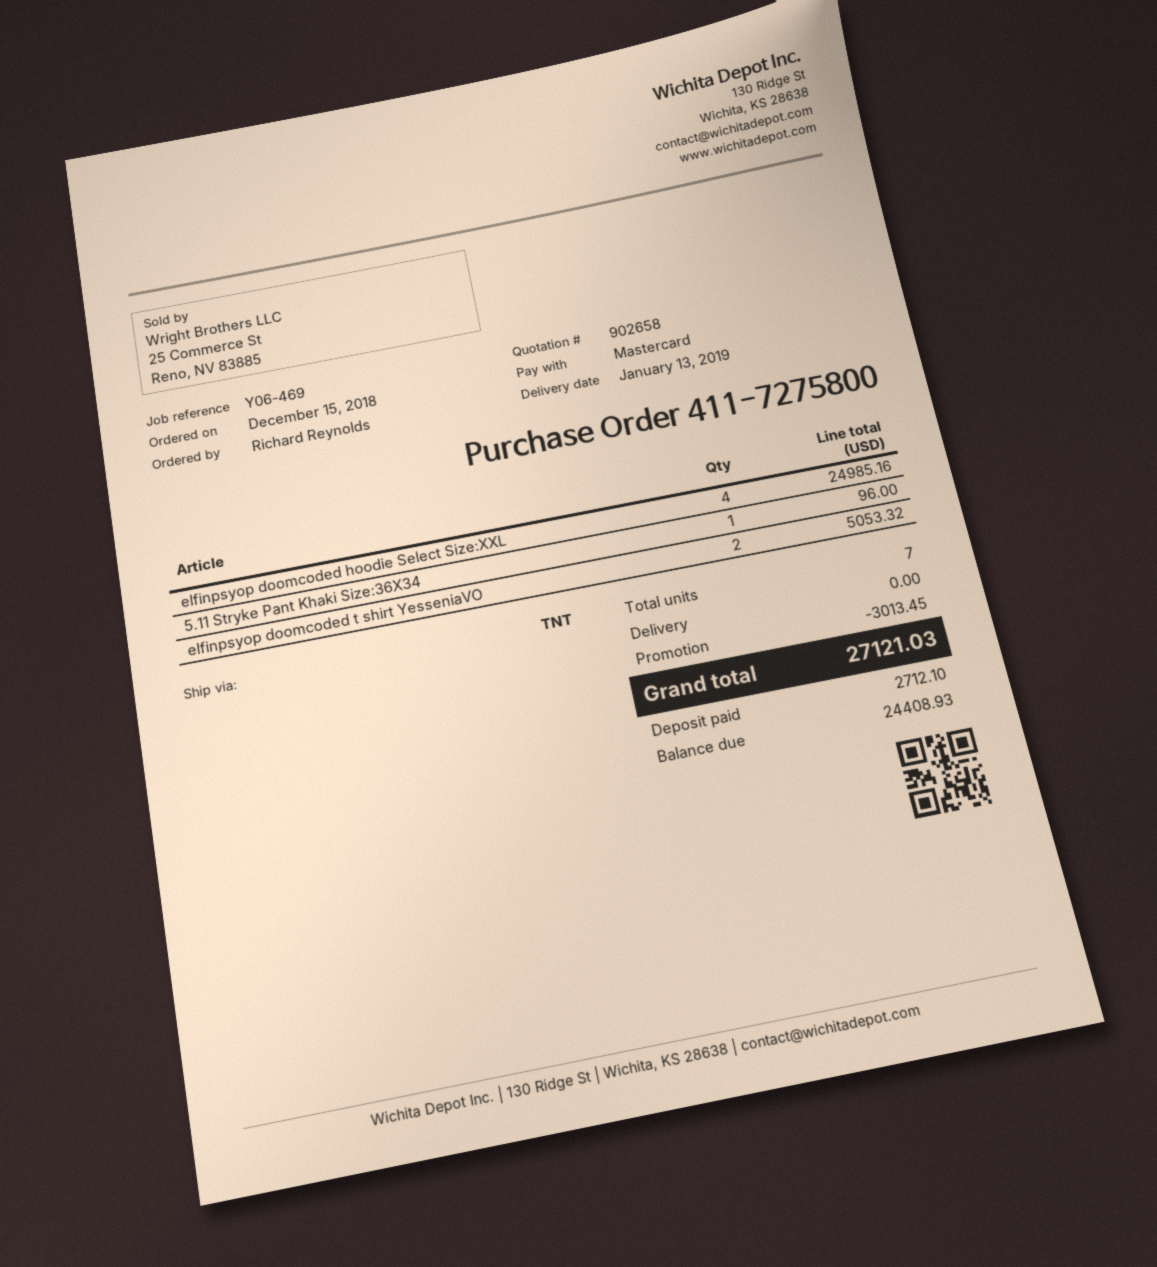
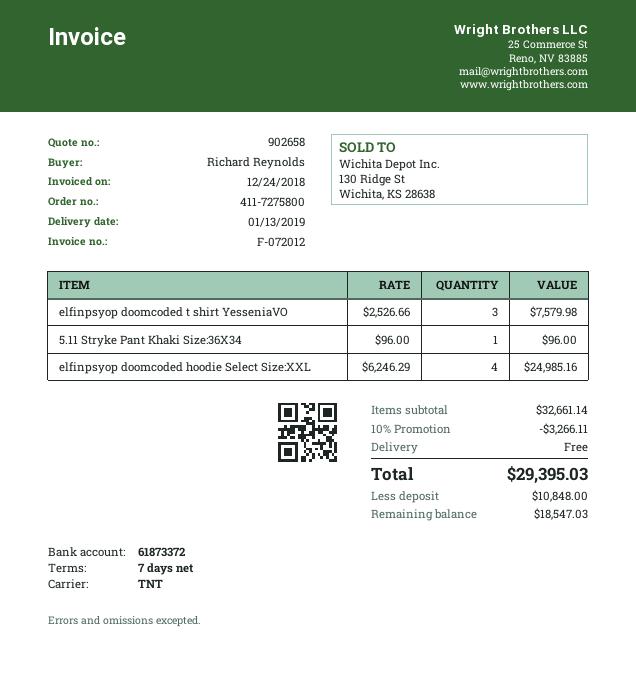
elfinpsyop doomcoded t shirt YesseniaVO: 2 for 5053.32 -> 3 for 7579.98
discount: 3013.45 -> 3266.11
total: 27121.03 -> 29395.03
deposit: 2712.10 -> 10848.00
balance: 24408.93 -> 18547.03

